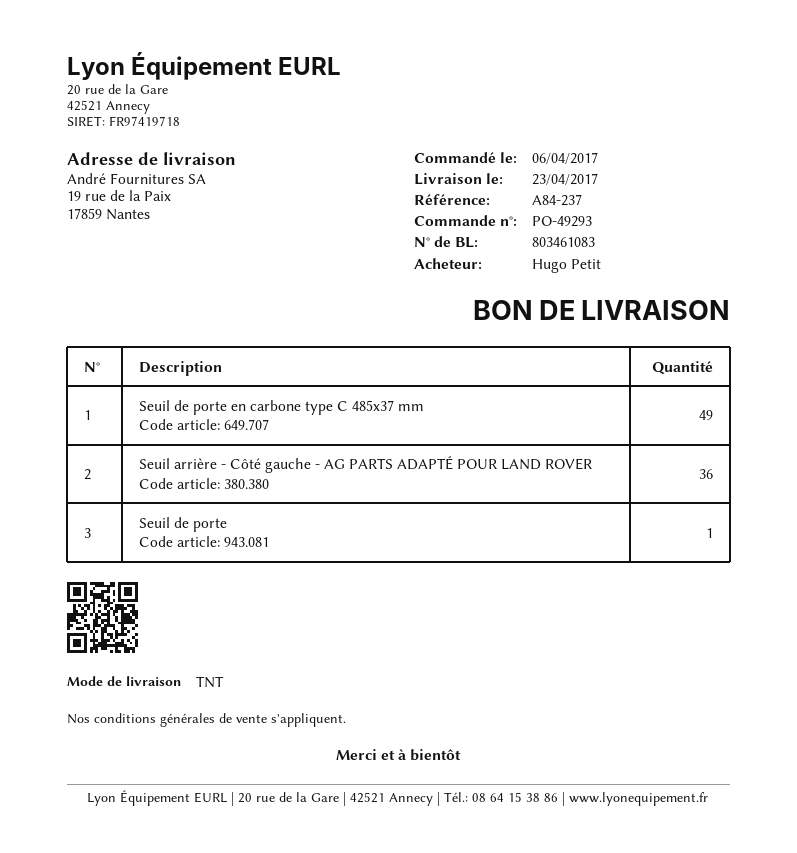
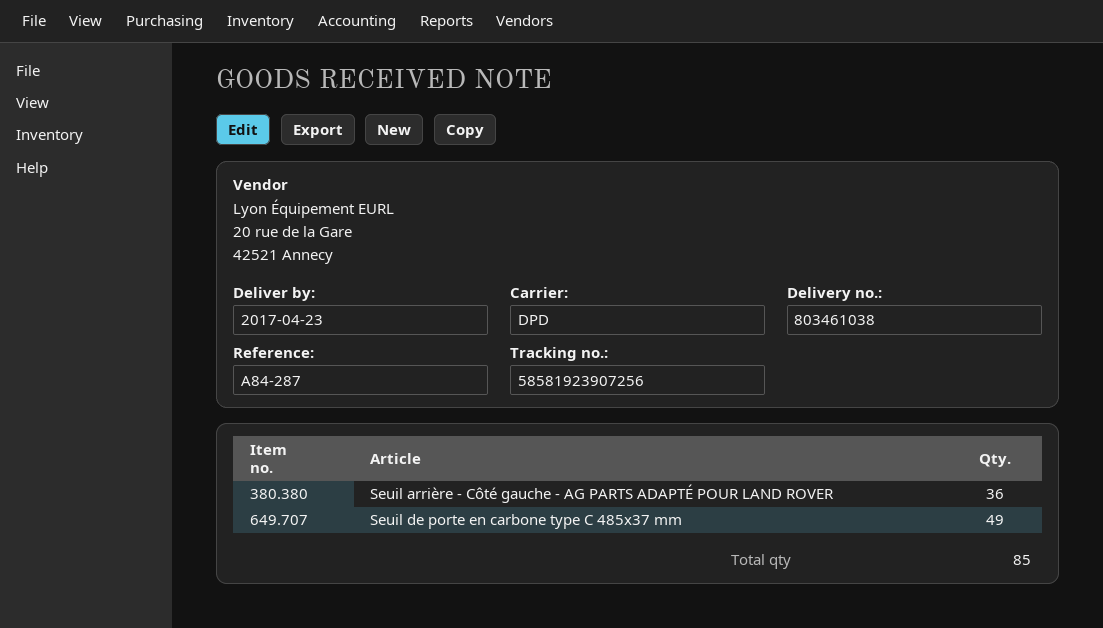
delivery note number: 803461083 -> 803461038
reference: A84-237 -> A84-287
shipping method: TNT -> DPD
Seuil de porte: 1 -> none

